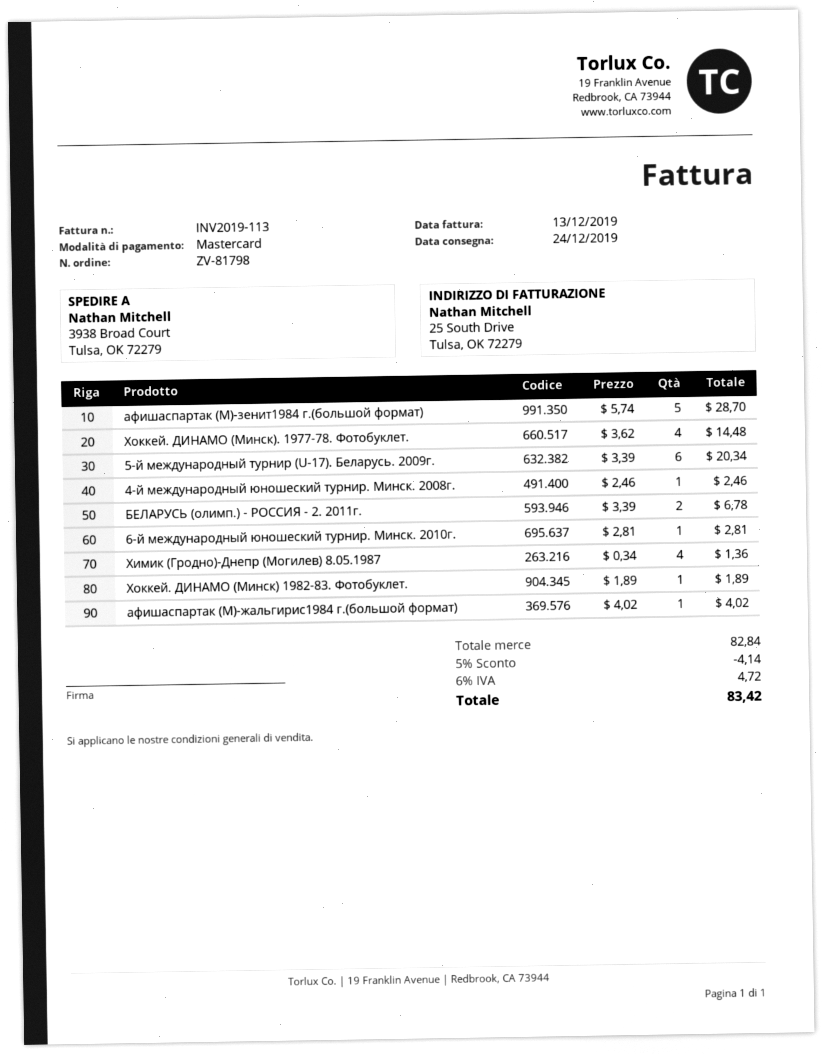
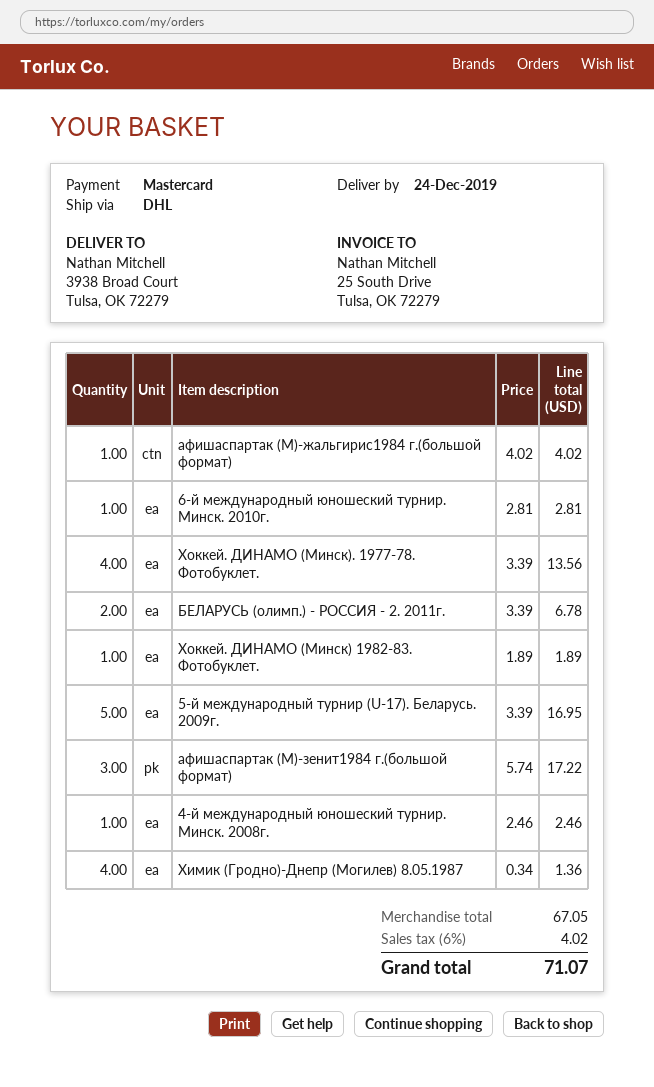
афишаспартак (М)-зенит1984 г.(большой формат): 5 x 5.74 = 28.70 -> 3 x 5.74 = 17.22
Хоккей. ДИНАМО (Минск). 1977-78. Фотобуклет.: 4 x 3.62 = 14.48 -> 4 x 3.39 = 13.56
5-й международный турнир (U-17). Беларусь. 2009г.: 6 x 3.39 = 20.34 -> 5 x 3.39 = 16.95
subtotal: 82.84 -> 67.05
discount: 5% = 4.14 -> none
tax: 6% = 4.72 -> 6% = 4.02
total: 83.42 -> 71.07

